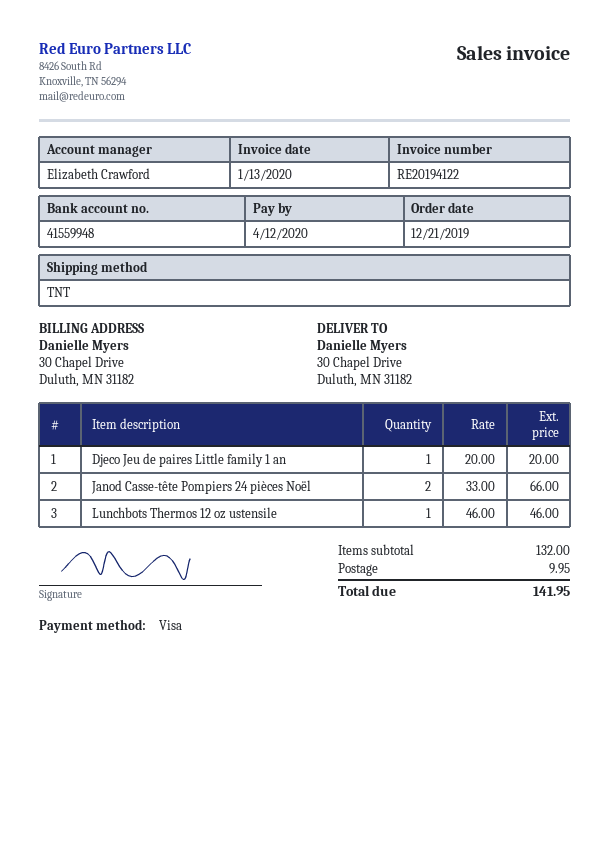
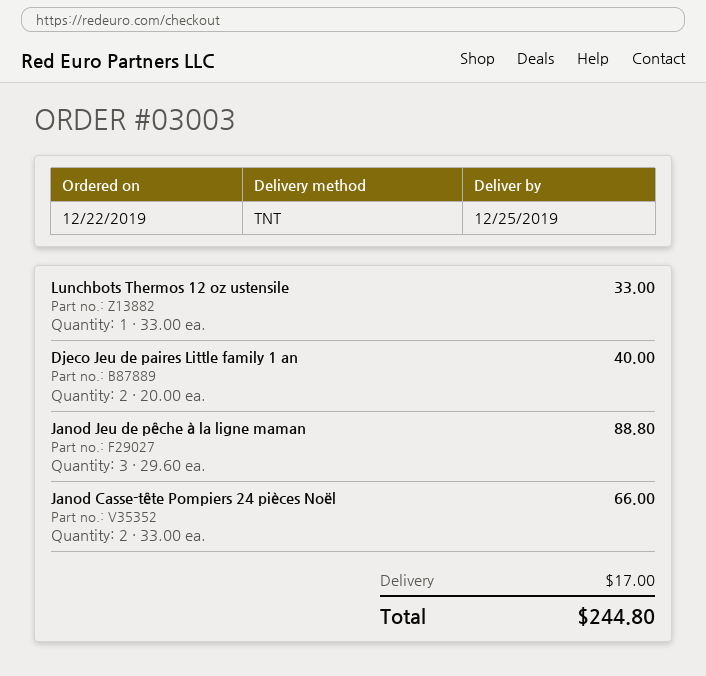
order date: 2019-12-21 -> 2019-12-22
Djeco Jeu de paires Little family 1 an: 1 x 20.00 = 20.00 -> 2 x 20.00 = 40.00
Lunchbots Thermos 12 oz ustensile: 1 x 46.00 = 46.00 -> 1 x 33.00 = 33.00
Janod Jeu de pêche à la ligne maman: none -> 3 x 29.60 = 88.80
shipping: 9.95 -> 17.00
total: 141.95 -> 244.80

